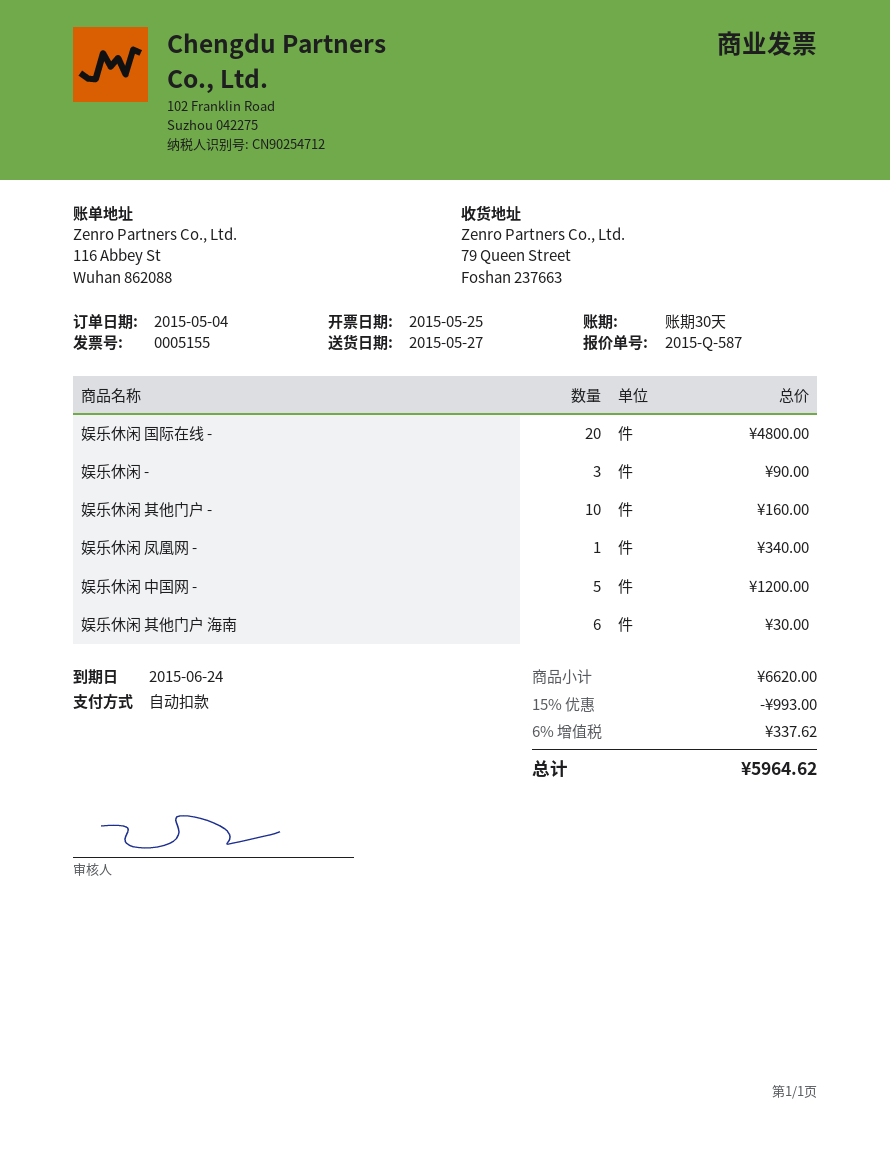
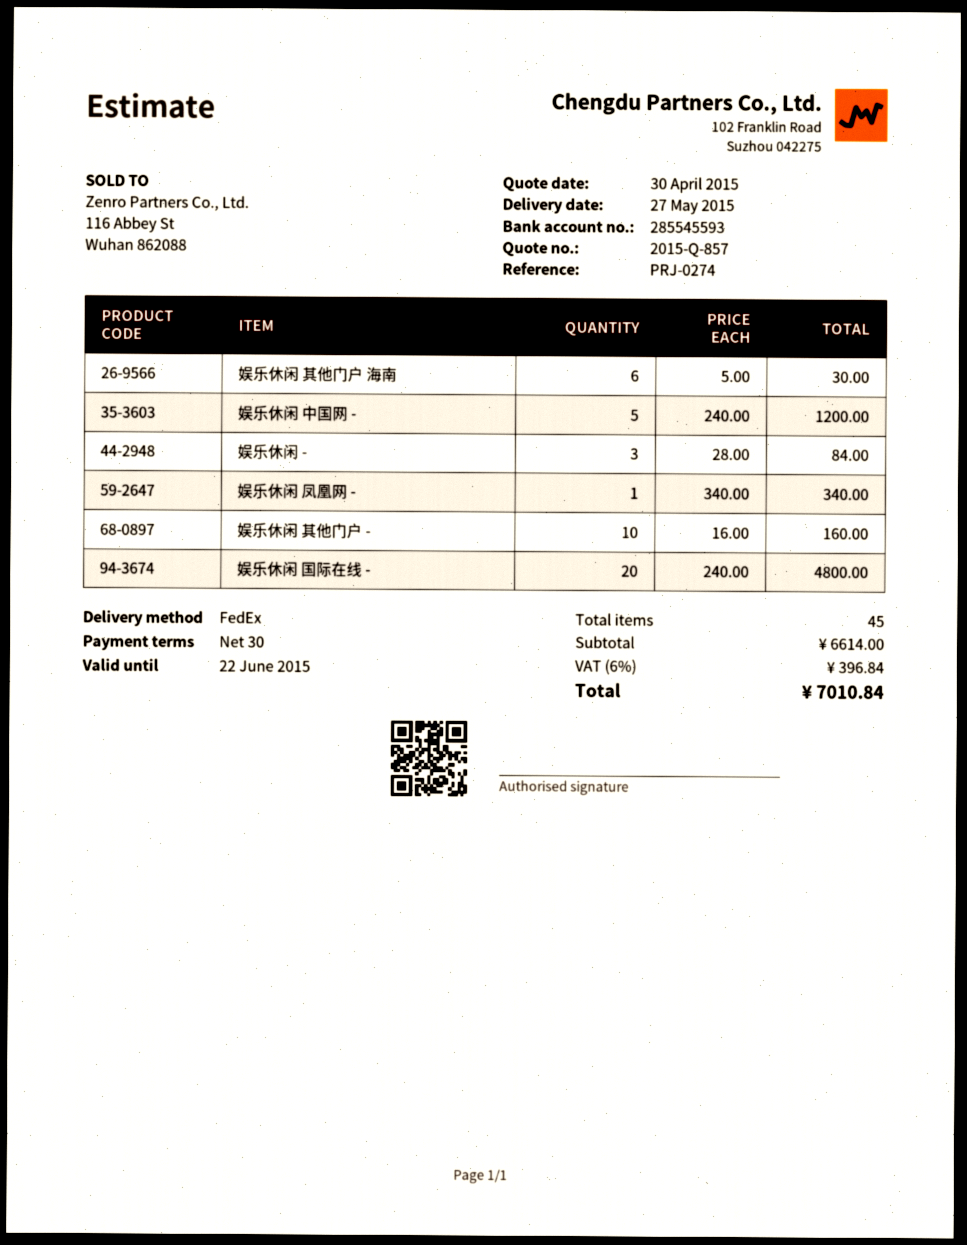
quote number: 2015-Q-587 -> 2015-Q-857
娱乐休闲 -: 3 for 90.00 -> 3 for 84.00
subtotal: 6620.00 -> 6614.00
discount: 15% = 993.00 -> none
tax: 6% = 337.62 -> 6% = 396.84
total: 5964.62 -> 7010.84

